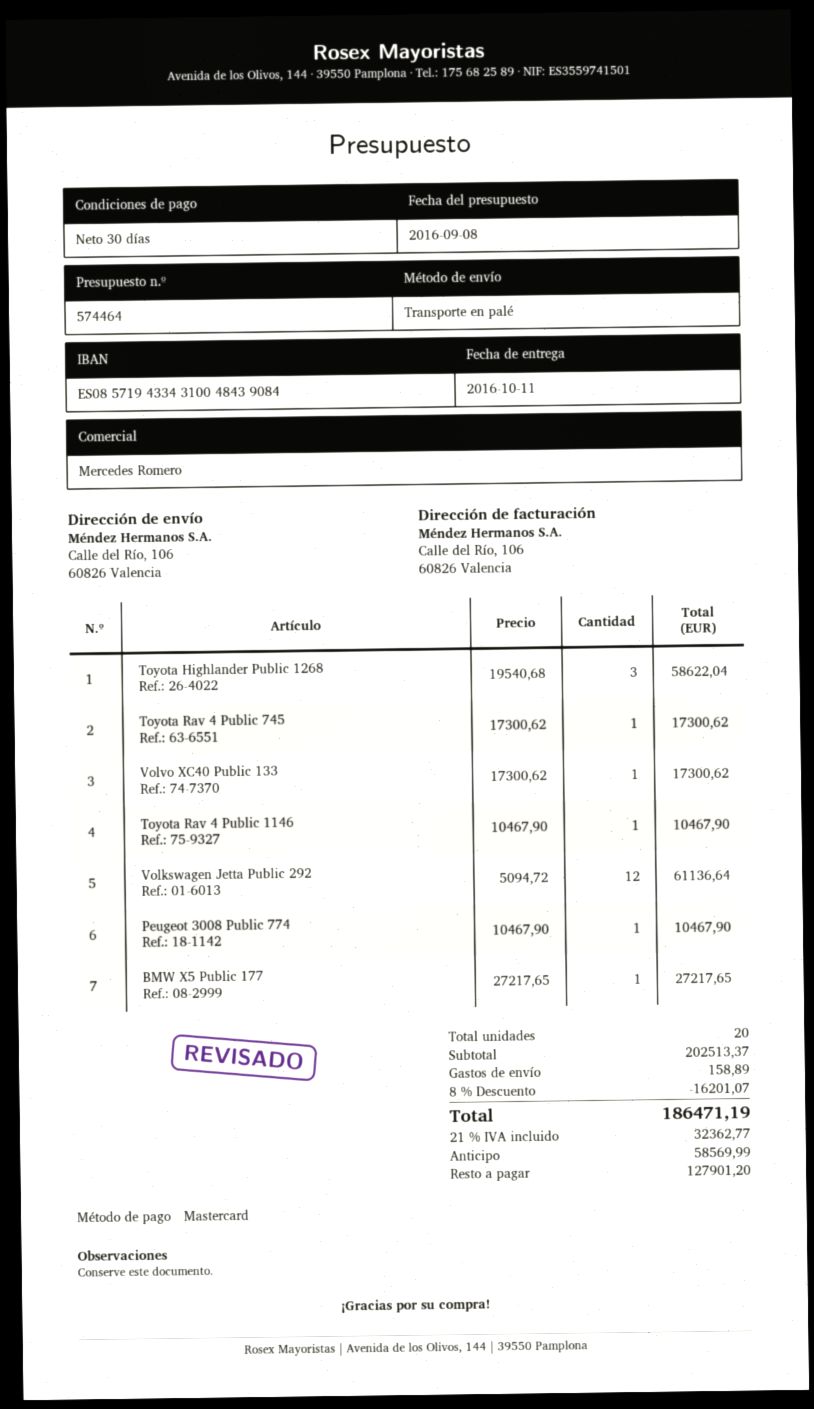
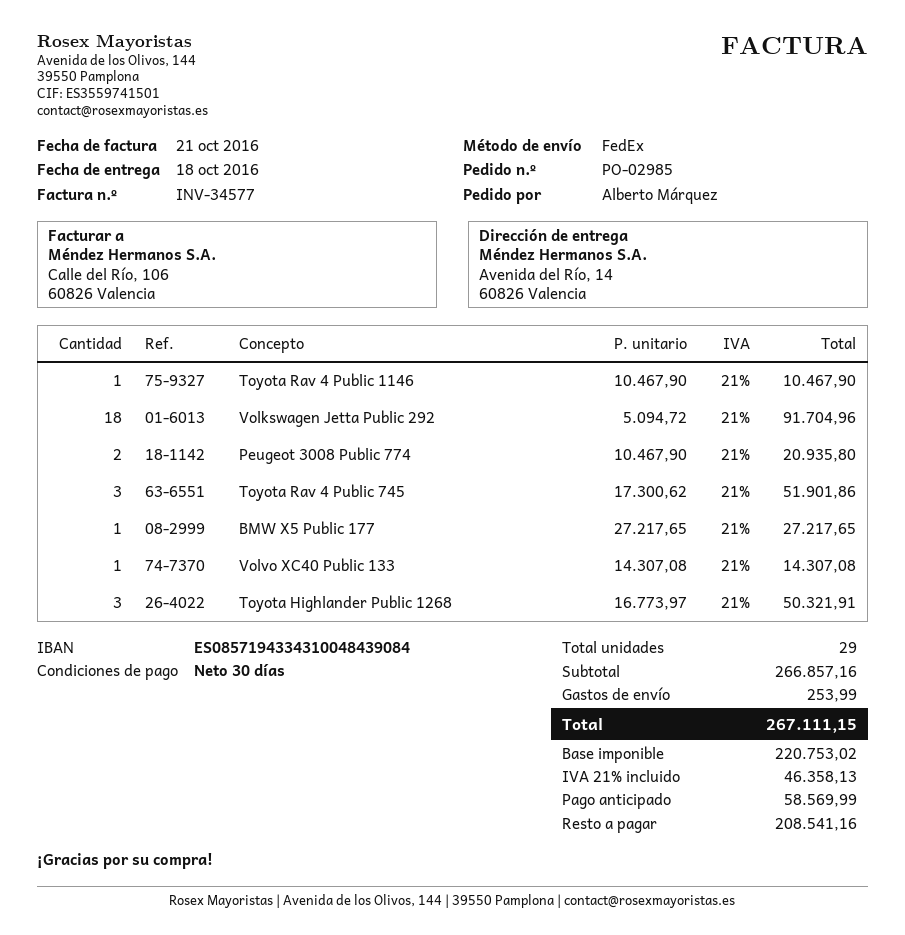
delivery date: 2016-10-11 -> 2016-10-18
shipping method: pallet freight -> FedEx
ship to: Calle del Río, 106, 60826 Valencia -> Avenida del Río, 14, 60826 Valencia
Toyota Highlander Public 1268: 3 x 19540.68 = 58622.04 -> 3 x 16773.97 = 50321.91
Toyota Rav 4 Public 745: 1 x 17300.62 = 17300.62 -> 3 x 17300.62 = 51901.86
Volvo XC40 Public 133: 1 x 17300.62 = 17300.62 -> 1 x 14307.08 = 14307.08
Volkswagen Jetta Public 292: 12 x 5094.72 = 61136.64 -> 18 x 5094.72 = 91704.96
Peugeot 3008 Public 774: 1 x 10467.90 = 10467.90 -> 2 x 10467.90 = 20935.80
total quantity: 20 -> 29
subtotal: 202513.37 -> 266857.16
discount: 8% = 16201.07 -> none
shipping: 158.89 -> 253.99
tax: 21% = 32362.77 -> 21% = 46358.13
total: 186471.19 -> 267111.15
balance: 127901.20 -> 208541.16

